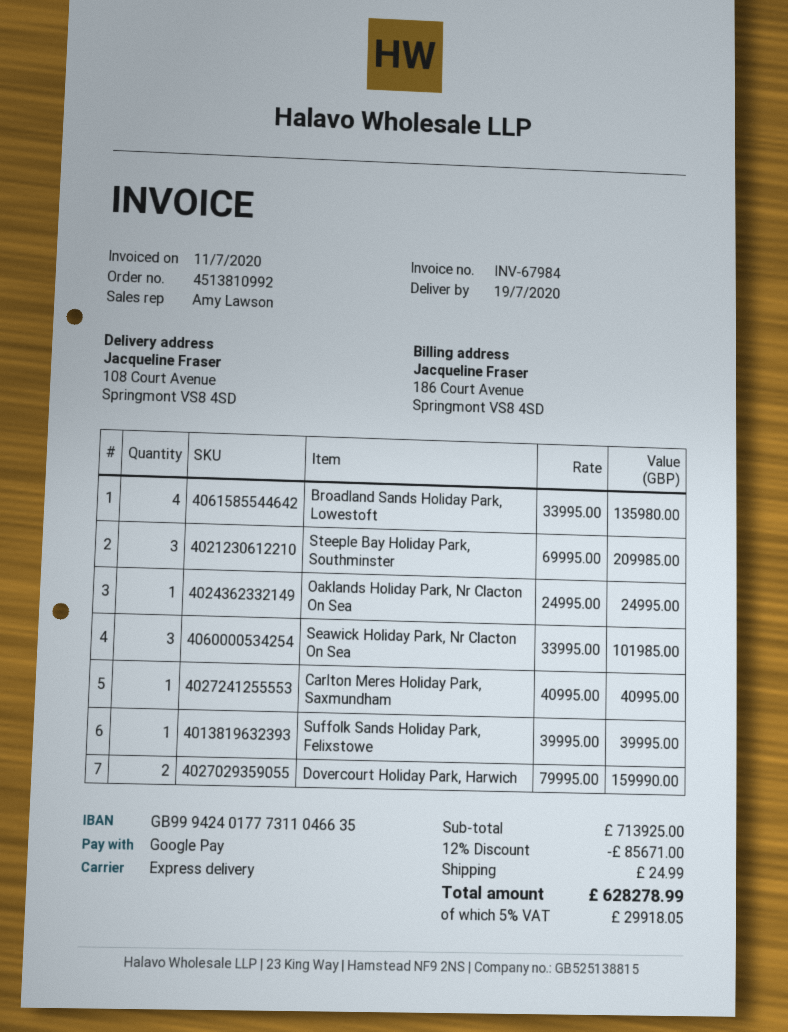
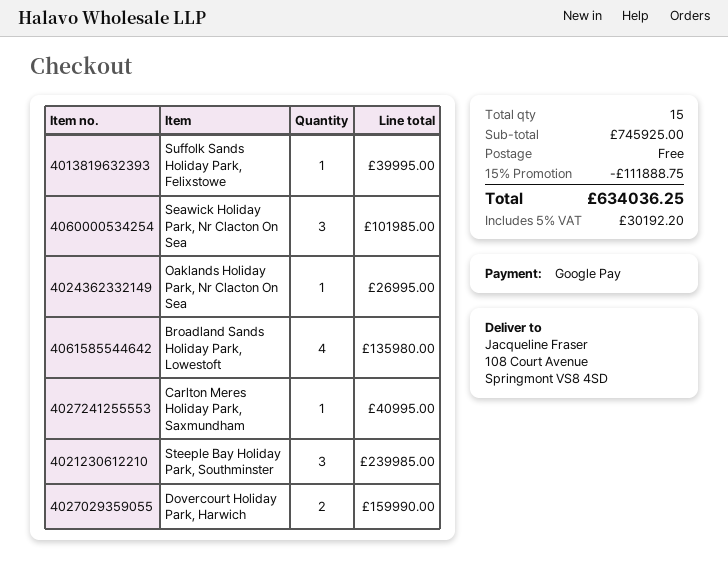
Steeple Bay Holiday Park, Southminster: 3 for 209985.00 -> 3 for 239985.00
Oaklands Holiday Park, Nr Clacton On Sea: 1 for 24995.00 -> 1 for 26995.00
subtotal: 713925.00 -> 745925.00
discount: 12% = 85671.00 -> 15% = 111888.75
shipping: 24.99 -> 0.00
tax: 5% = 29918.05 -> 5% = 30192.20
total: 628278.99 -> 634036.25

